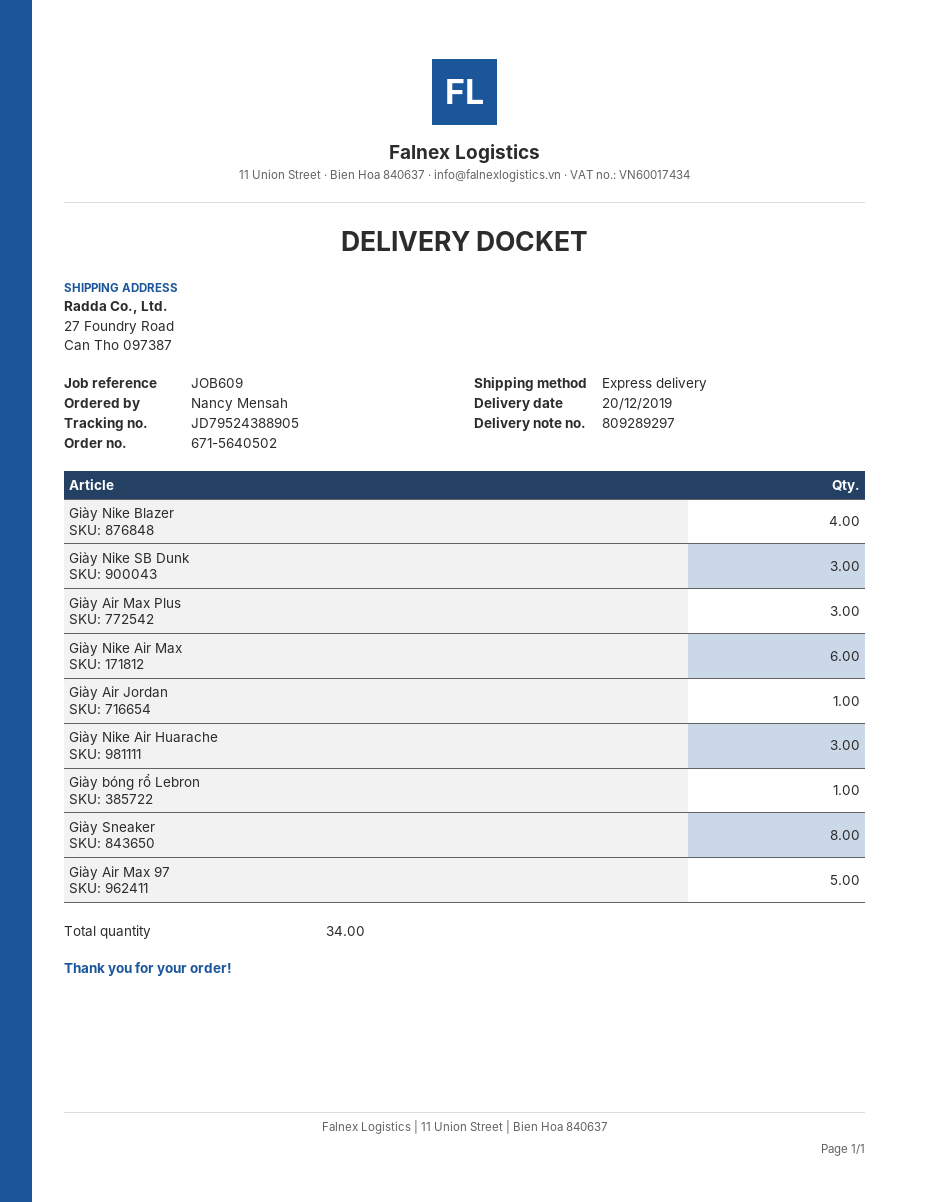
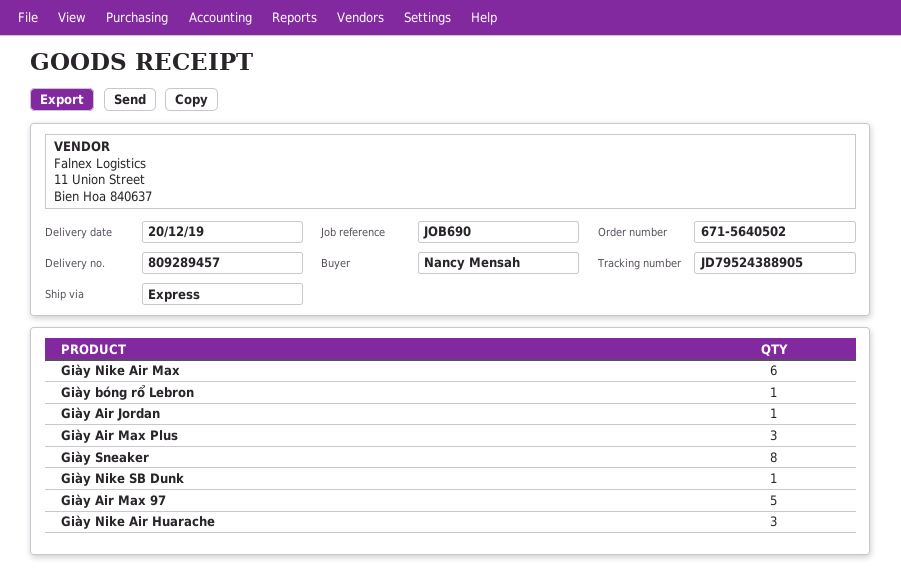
delivery note number: 809289297 -> 809289457
reference: JOB609 -> JOB690
Giày Nike Blazer: 4 -> none
Giày Nike SB Dunk: 3 -> 1

